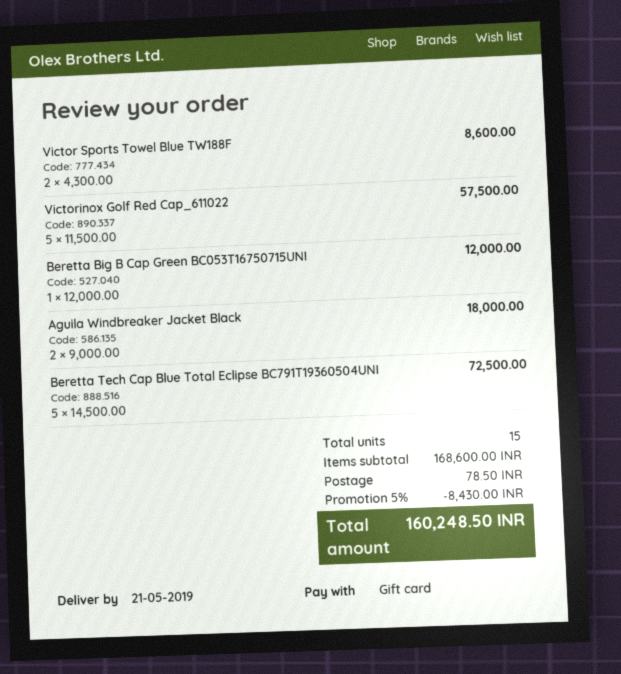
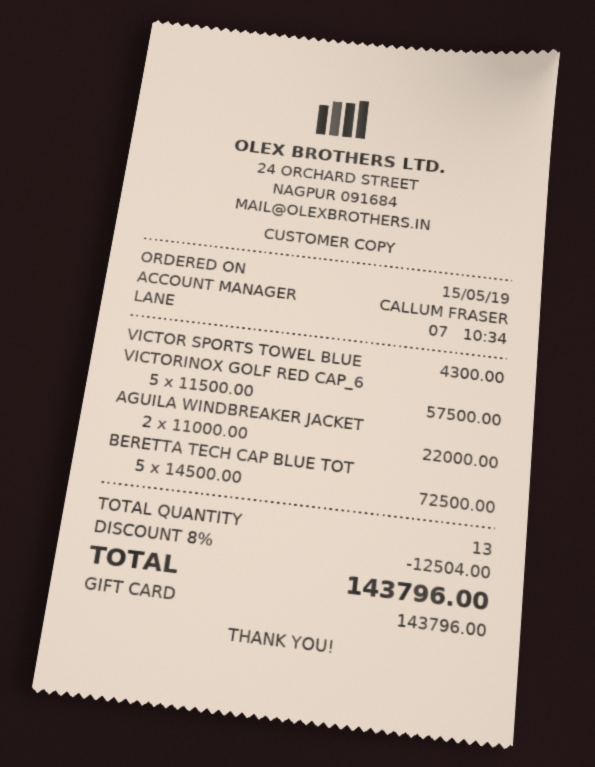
Victor Sports Towel Blue TW188F: 2 x 4300.00 = 8600.00 -> 1 x 4300.00 = 4300.00
Beretta Big B Cap Green BC053T16750715UNI: 1 x 12000.00 = 12000.00 -> none
Aguila Windbreaker Jacket Black: 2 x 9000.00 = 18000.00 -> 2 x 11000.00 = 22000.00
total quantity: 15 -> 13
discount: 5% = 8430.00 -> 8% = 12504.00
shipping: 78.50 -> none
total: 160248.50 -> 143796.00

